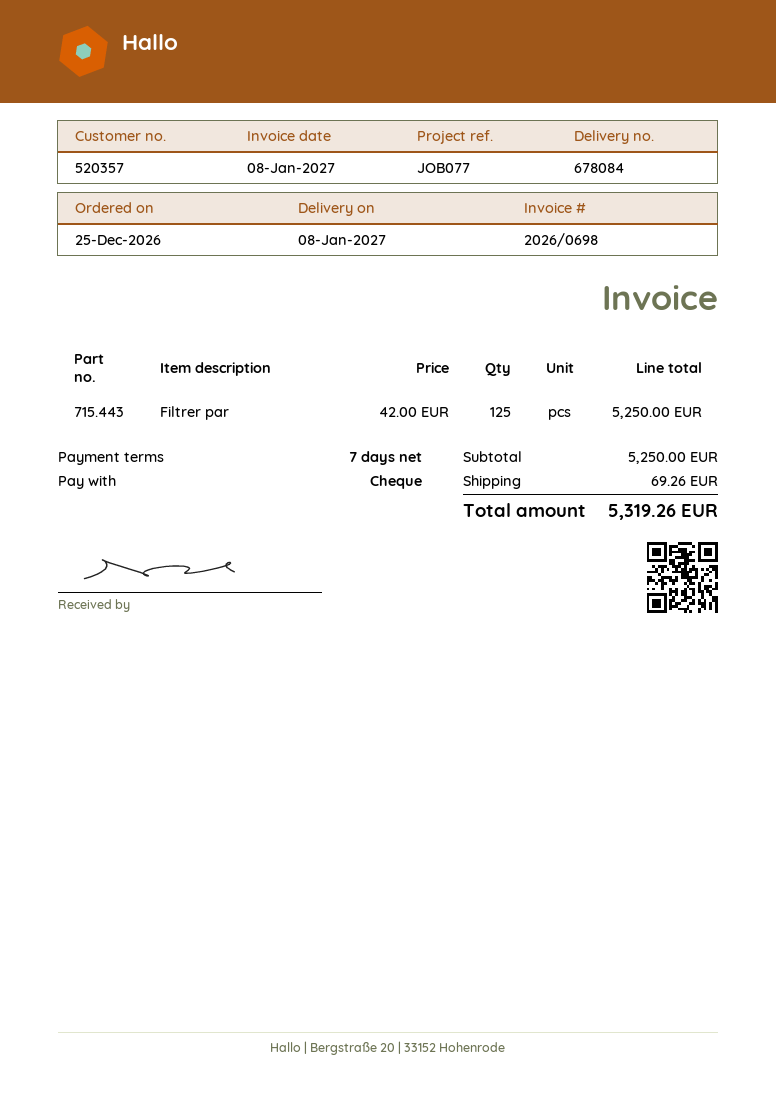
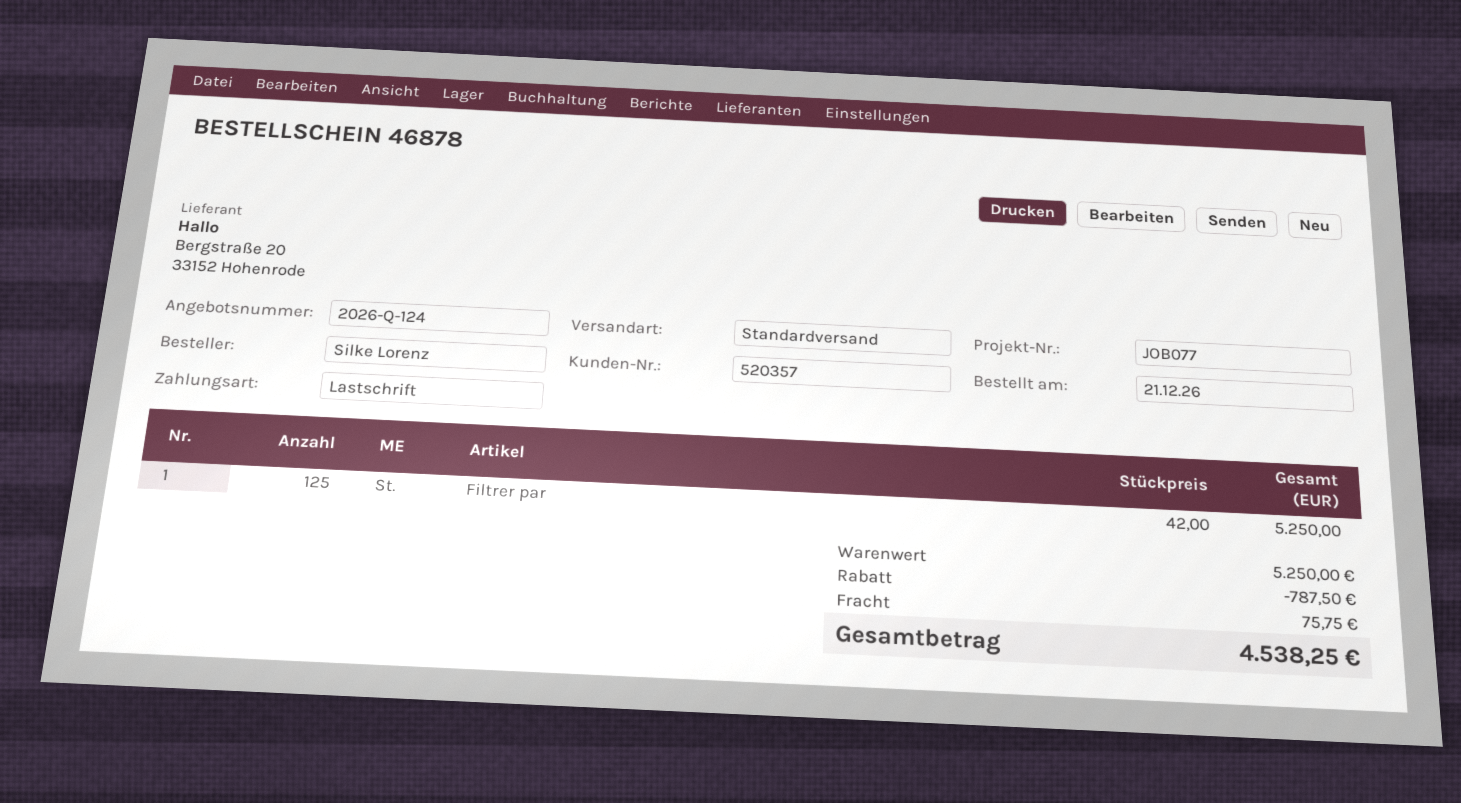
order date: 2026-12-25 -> 2026-12-21
payment method: cheque -> direct debit
discount: none -> 787.50
shipping: 69.26 -> 75.75
total: 5319.26 -> 4538.25

